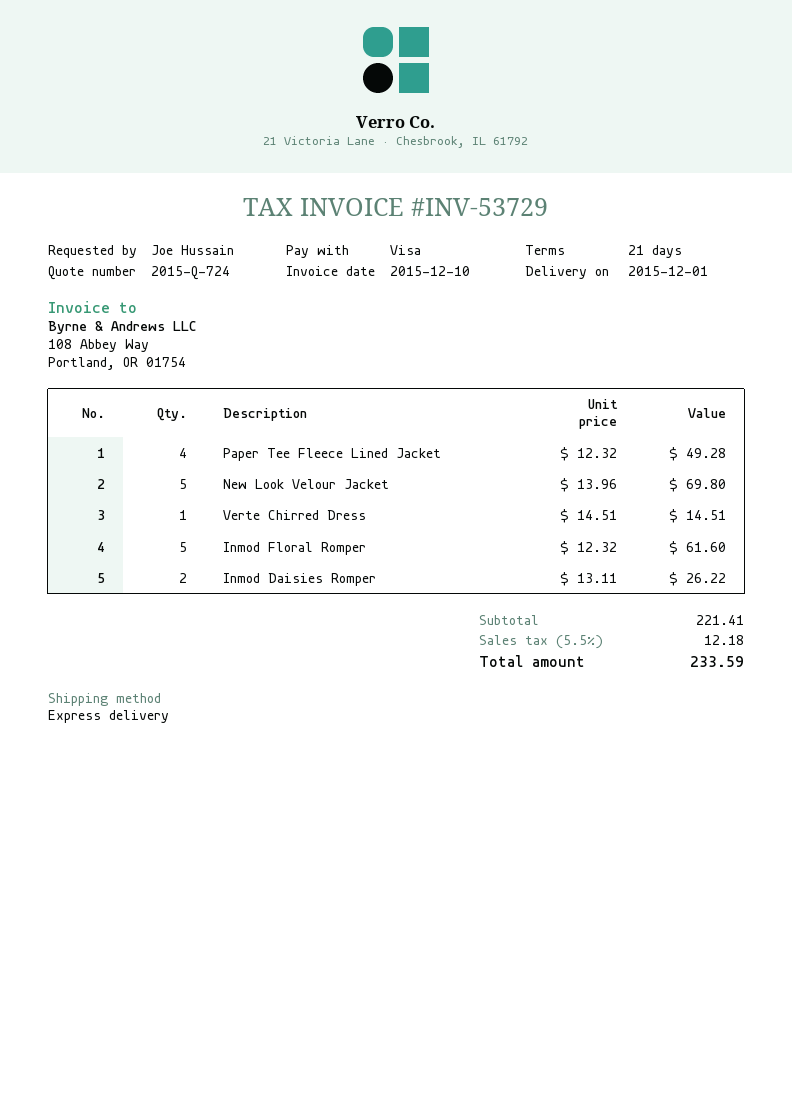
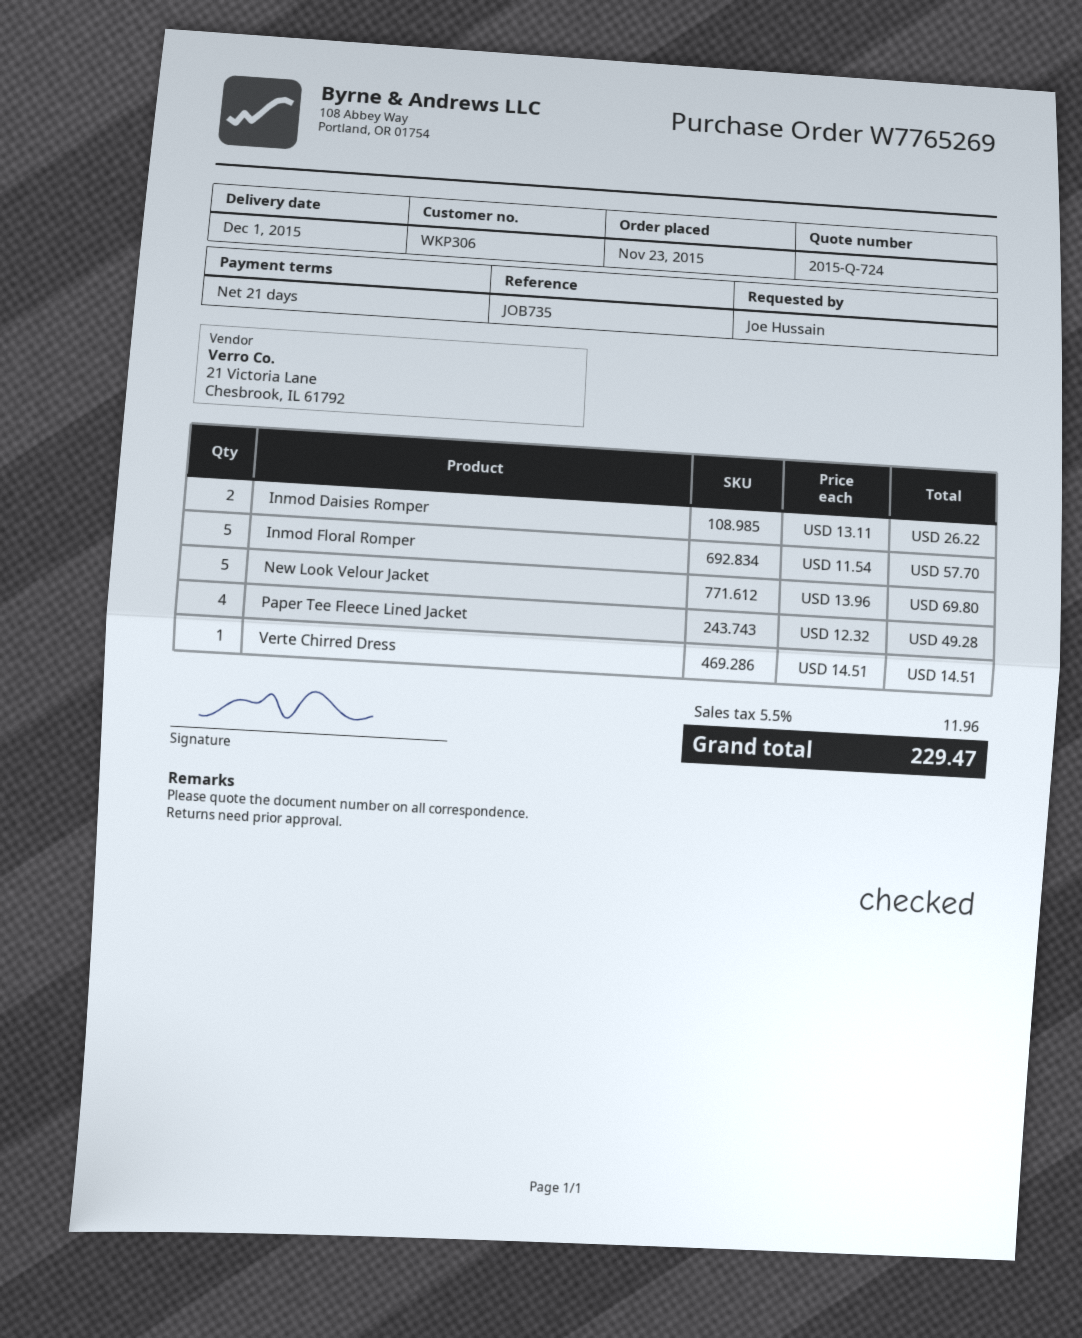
Inmod Floral Romper: 5 x 12.32 = 61.60 -> 5 x 11.54 = 57.70
tax: 5.5% = 12.18 -> 5.5% = 11.96
total: 233.59 -> 229.47

